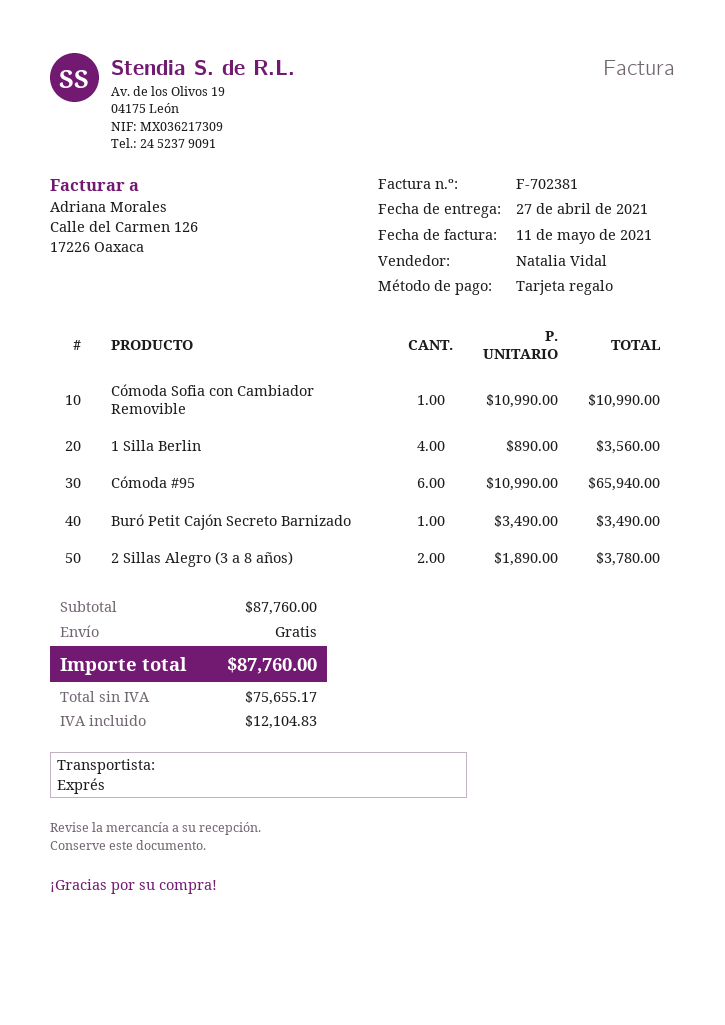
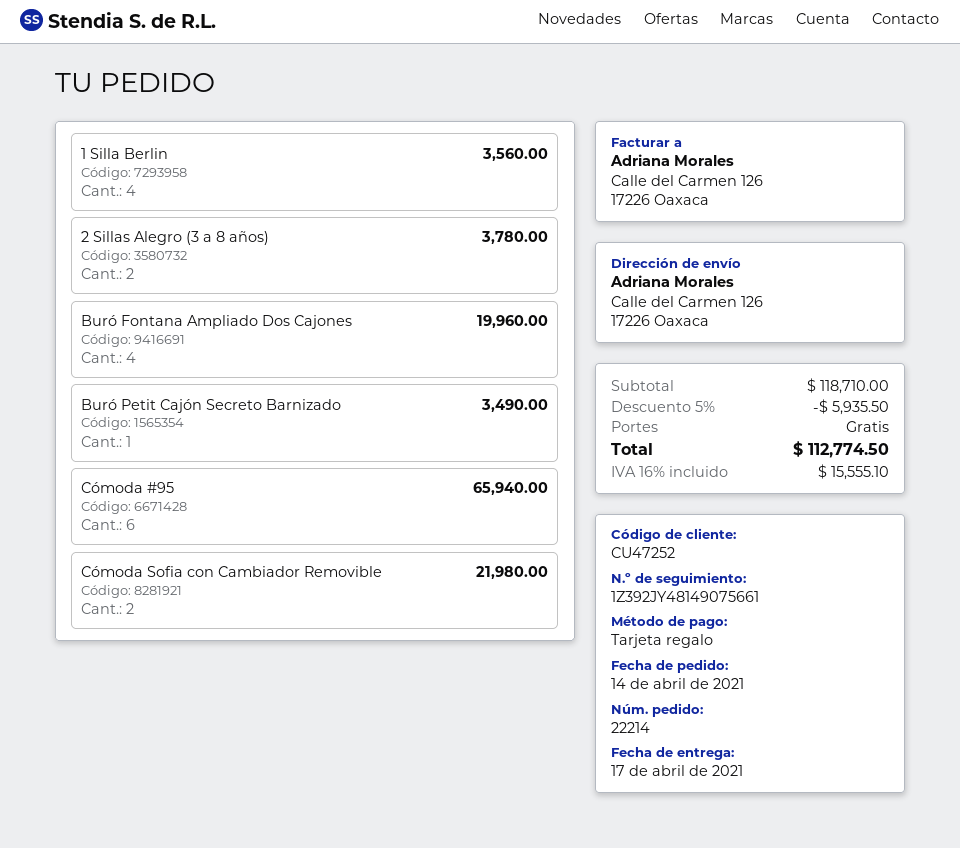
delivery date: 2021-04-27 -> 2021-04-17
Cómoda Sofia con Cambiador Removible: 1 for 10990.00 -> 2 for 21980.00
Buró Fontana Ampliado Dos Cajones: none -> 4 for 19960.00
subtotal: 87760.00 -> 118710.00
discount: none -> 5% = 5935.50
tax: 12104.83 -> 15555.10
total: 87760.00 -> 112774.50

